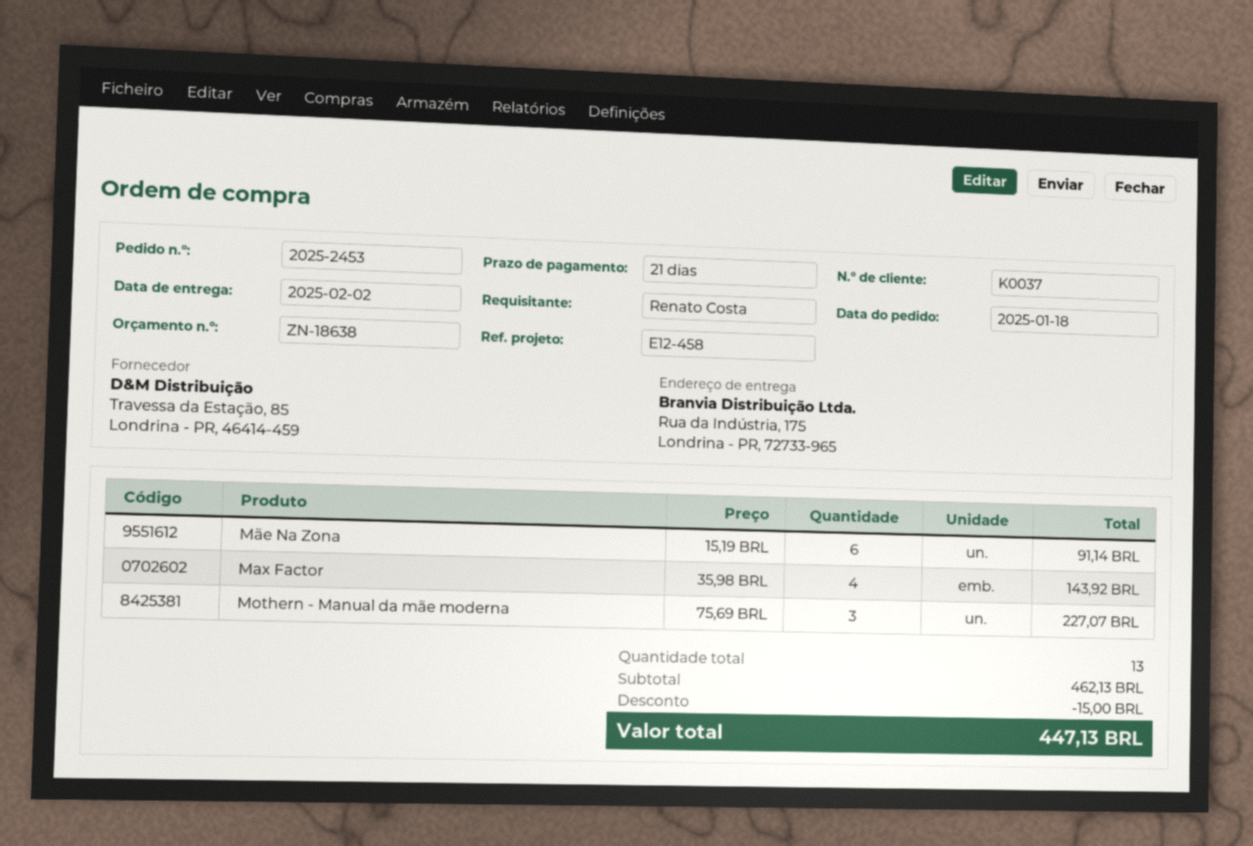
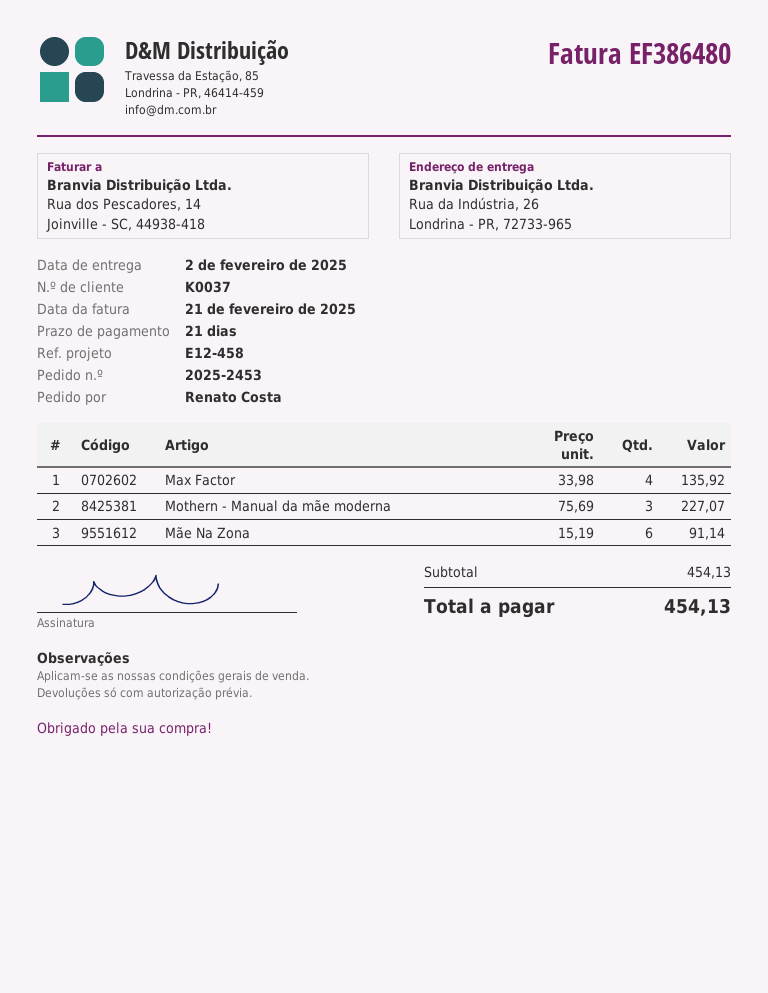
ship to: Rua da Indústria, 175, Londrina - PR, 72733-965 -> Rua da Indústria, 26, Londrina - PR, 72733-965
Max Factor: 4 x 35.98 = 143.92 -> 4 x 33.98 = 135.92
subtotal: 462.13 -> 454.13
discount: 15.00 -> none
total: 447.13 -> 454.13

